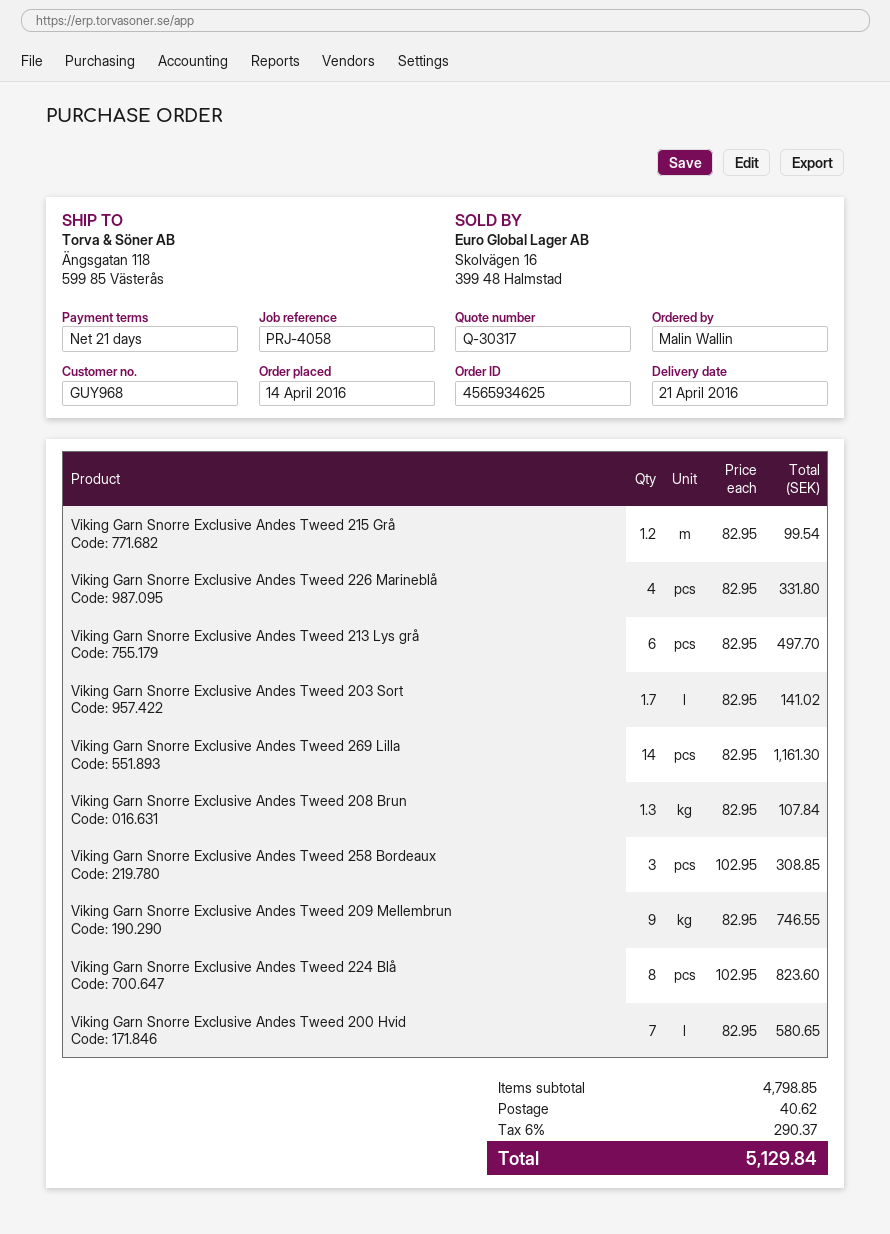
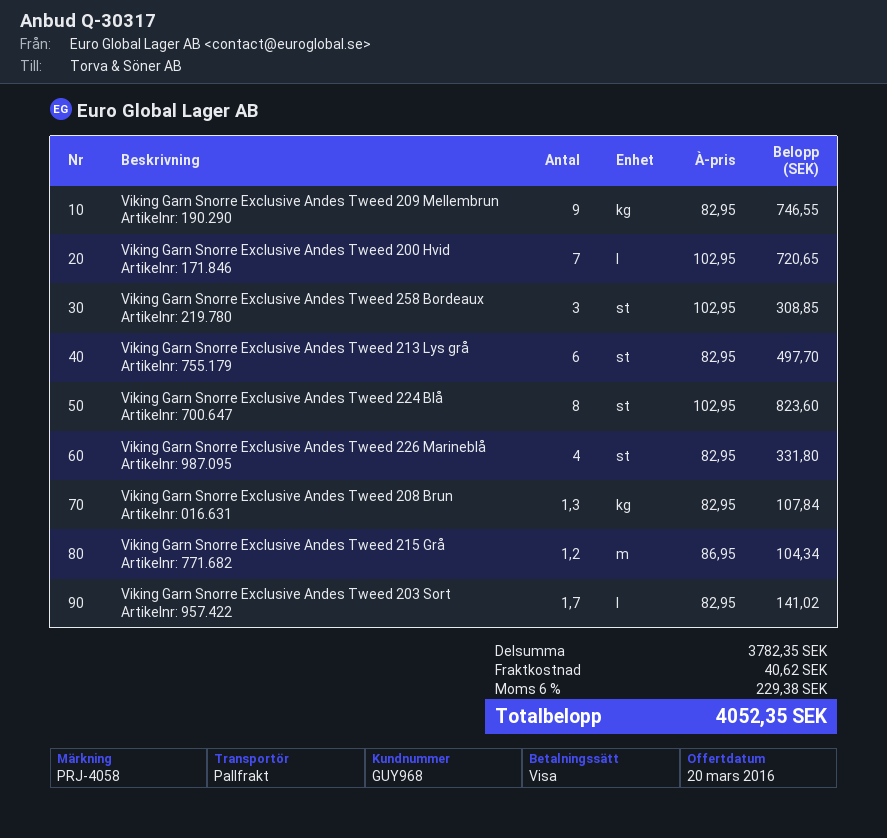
Viking Garn Snorre Exclusive Andes Tweed 215 Grå: 1.2 x 82.95 = 99.54 -> 1.2 x 86.95 = 104.34
Viking Garn Snorre Exclusive Andes Tweed 269 Lilla: 14 x 82.95 = 1161.30 -> none
Viking Garn Snorre Exclusive Andes Tweed 200 Hvid: 7 x 82.95 = 580.65 -> 7 x 102.95 = 720.65
subtotal: 4798.85 -> 3782.35
tax: 6% = 290.37 -> 6% = 229.38
total: 5129.84 -> 4052.35

